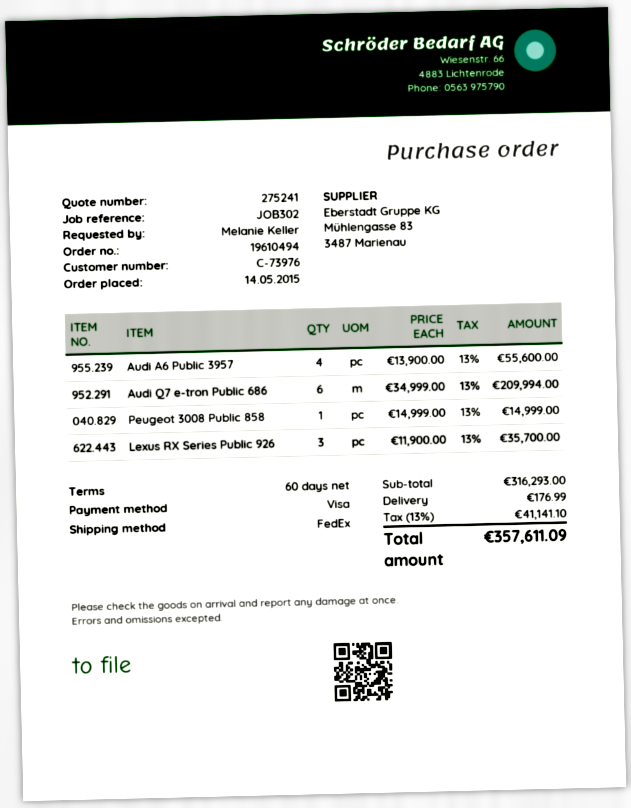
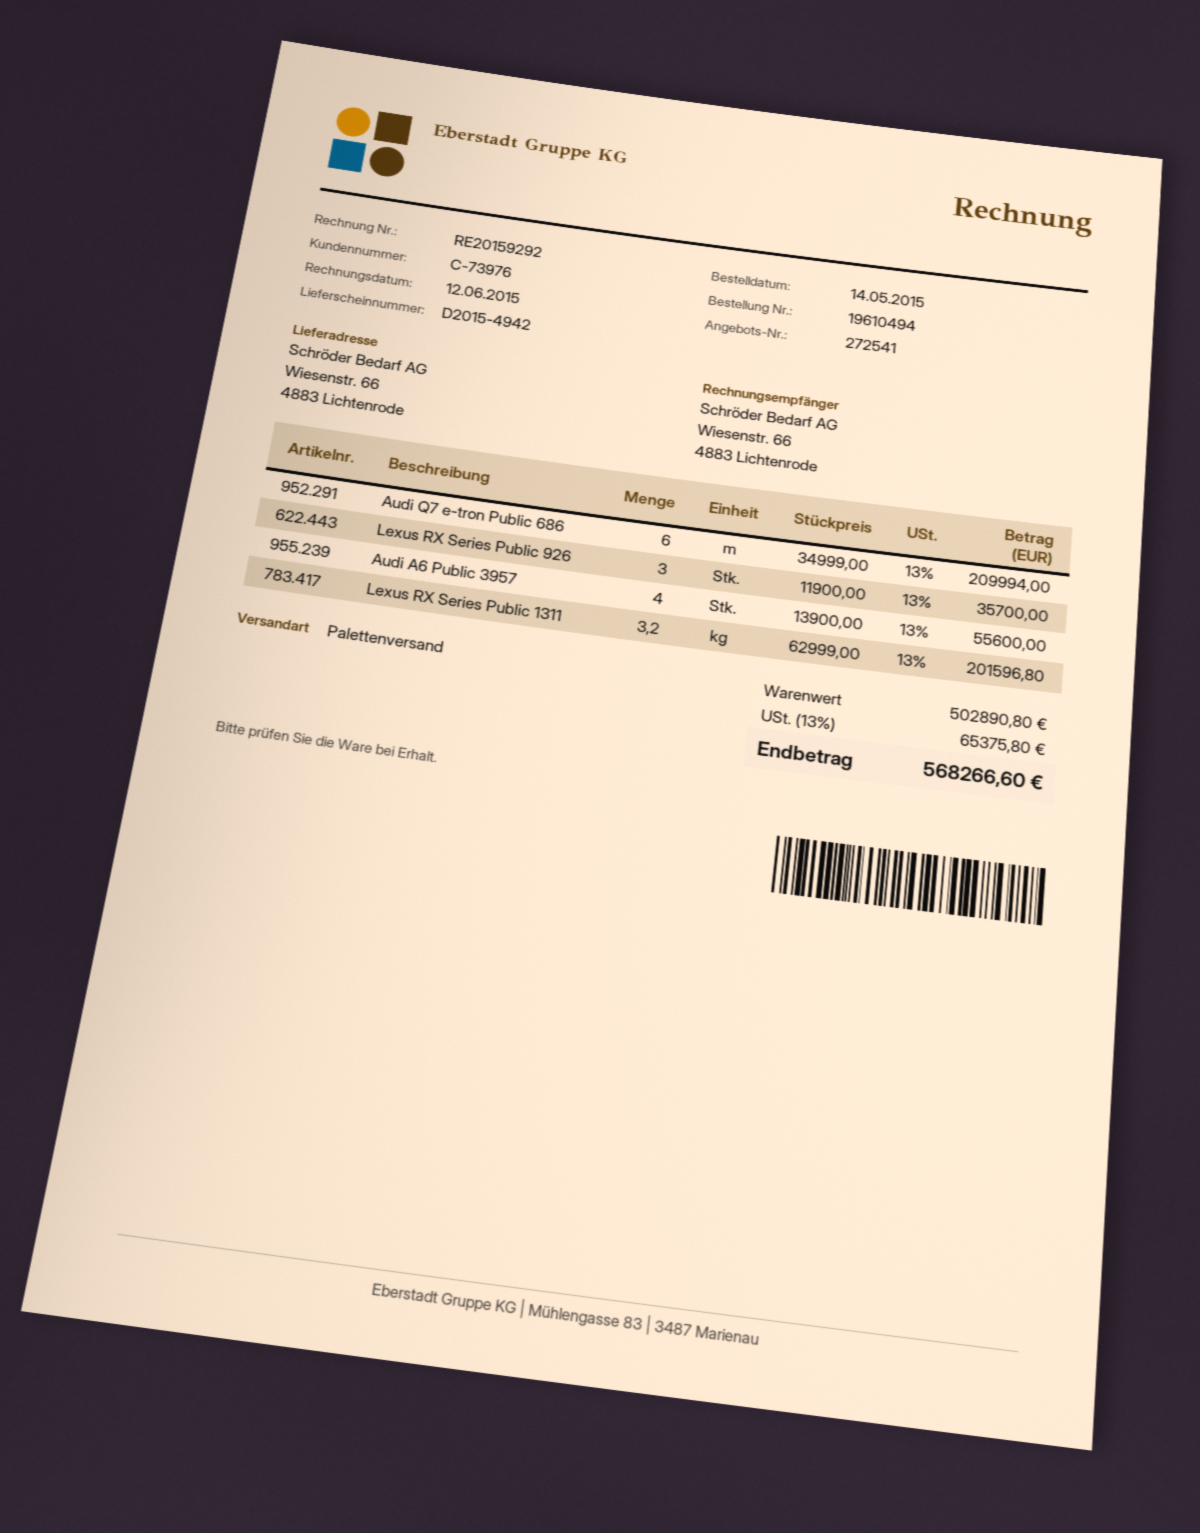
quote number: 275241 -> 272541
shipping method: FedEx -> pallet freight
Peugeot 3008 Public 858: 1 x 14999.00 = 14999.00 -> none
Lexus RX Series Public 1311: none -> 3.2 x 62999.00 = 201596.80
subtotal: 316293.00 -> 502890.80
shipping: 176.99 -> none
tax: 13% = 41141.10 -> 13% = 65375.80
total: 357611.09 -> 568266.60

